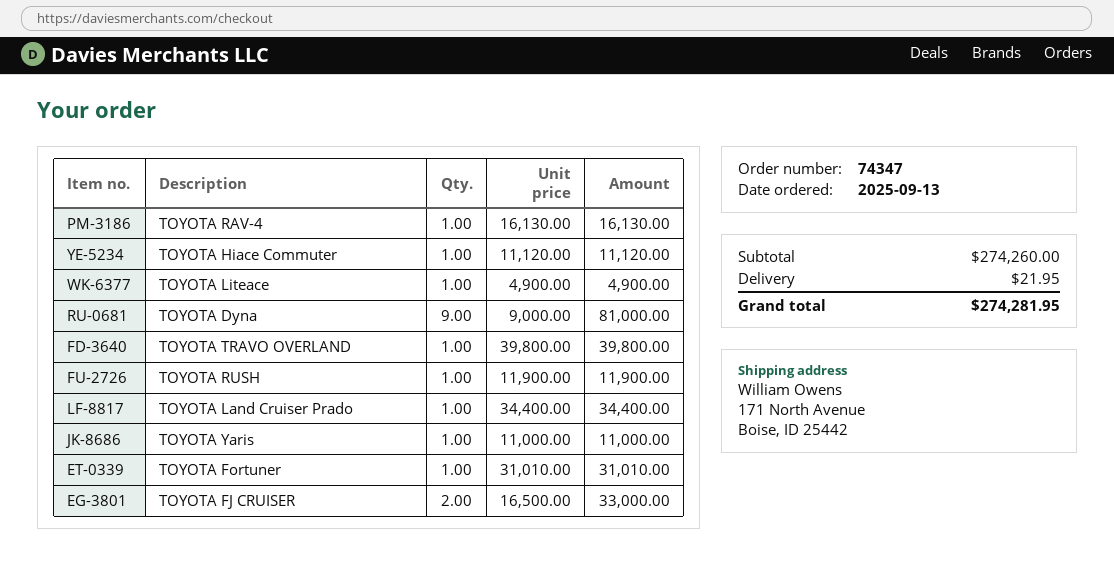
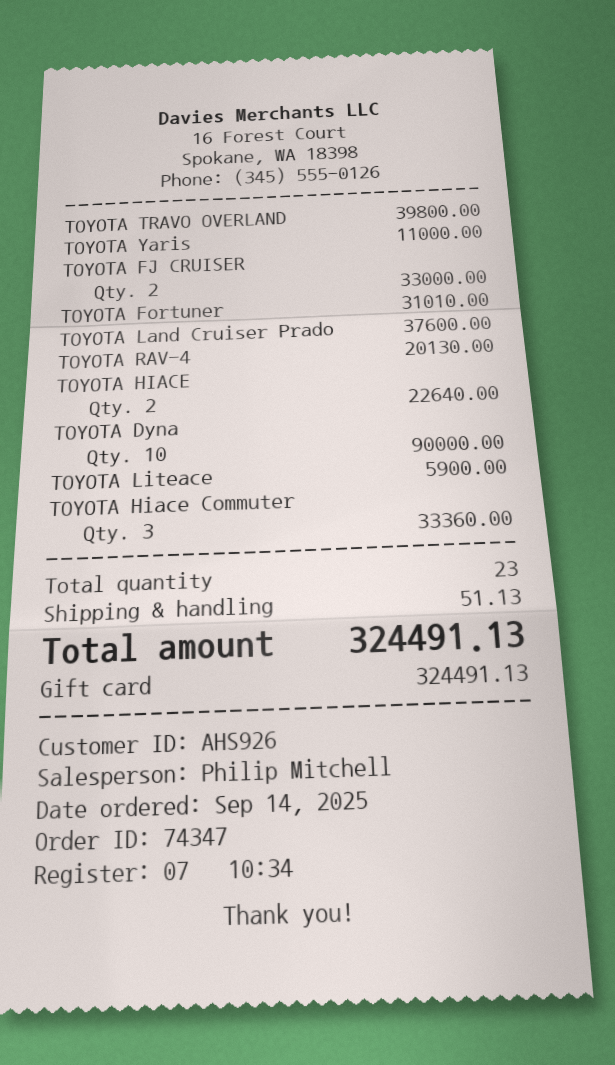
order date: 2025-09-13 -> 2025-09-14
TOYOTA RAV-4: 1 for 16130.00 -> 1 for 20130.00
TOYOTA Hiace Commuter: 1 for 11120.00 -> 3 for 33360.00
TOYOTA Liteace: 1 for 4900.00 -> 1 for 5900.00
TOYOTA Dyna: 9 for 81000.00 -> 10 for 90000.00
TOYOTA RUSH: 1 for 11900.00 -> none
TOYOTA Land Cruiser Prado: 1 for 34400.00 -> 1 for 37600.00
TOYOTA HIACE: none -> 2 for 22640.00
shipping: 21.95 -> 51.13
total: 274281.95 -> 324491.13

